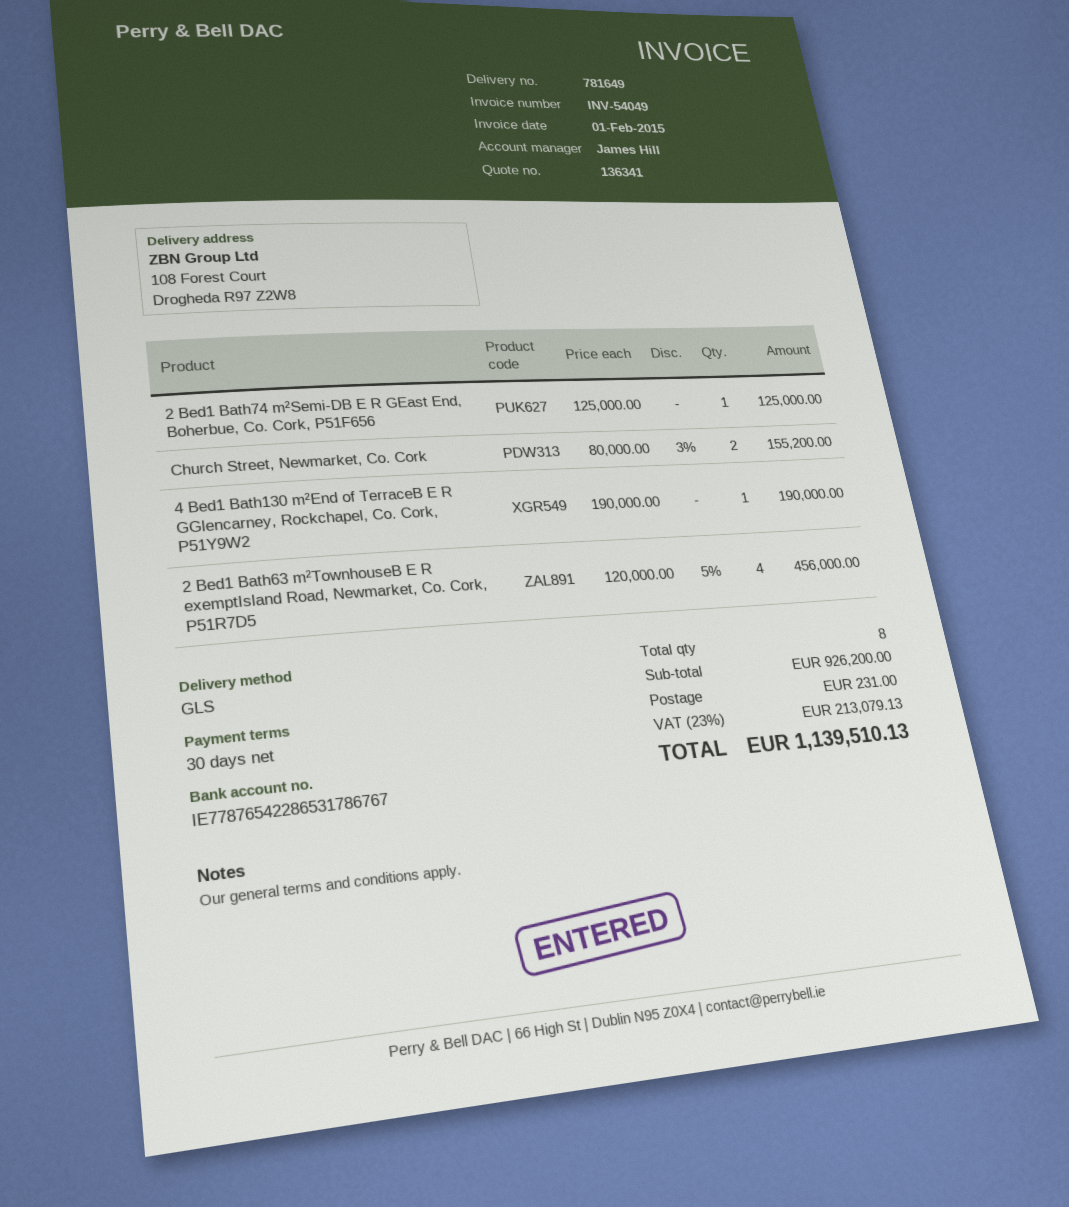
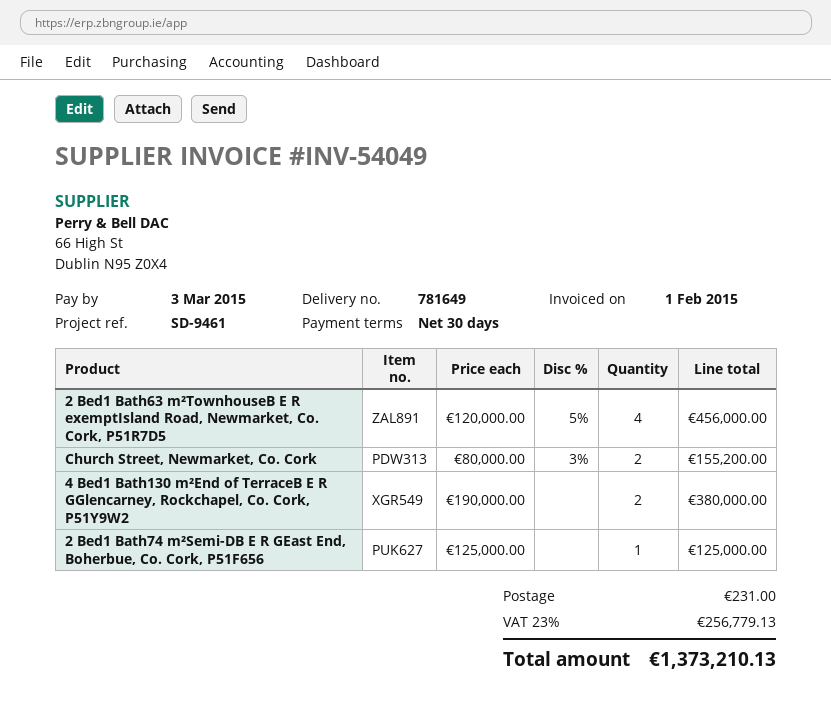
4 Bed1 Bath130 m²End of TerraceB E R GGlencarney, Rockchapel, Co. Cork, P51Y9W2: 1 x 190000.00 = 190000.00 -> 2 x 190000.00 = 380000.00
tax: 23% = 213079.13 -> 23% = 256779.13
total: 1139510.13 -> 1373210.13

